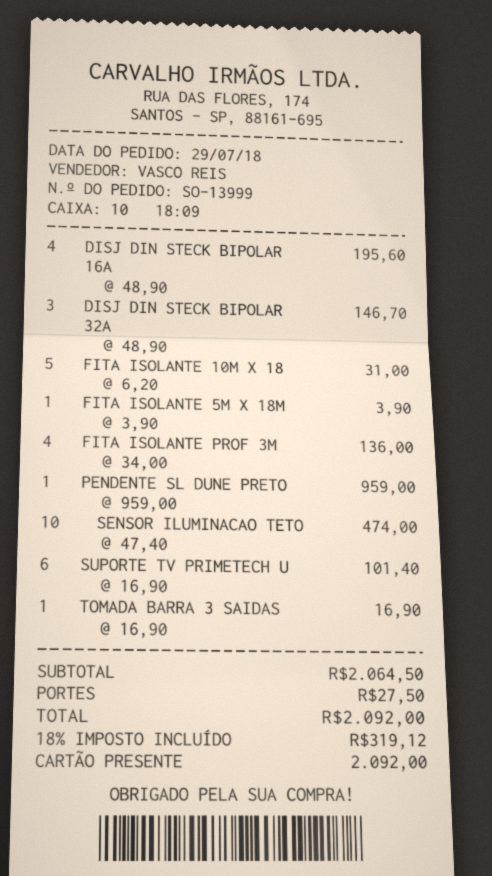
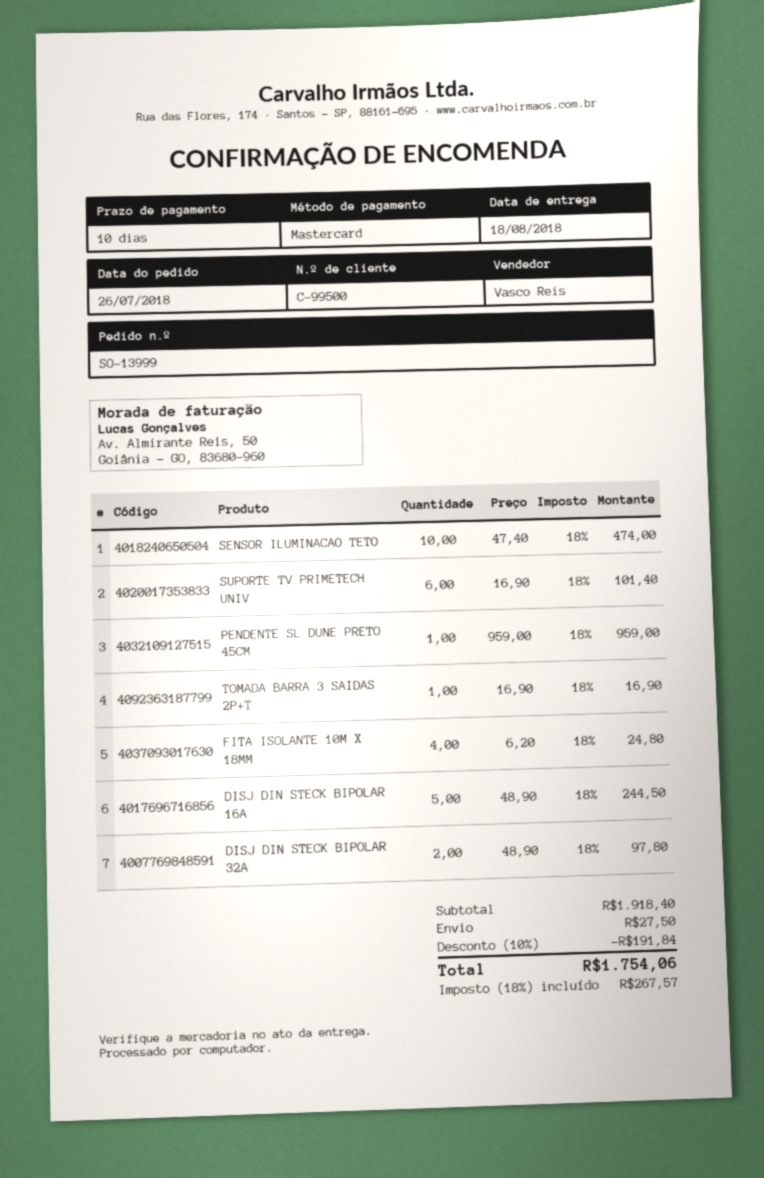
order date: 2018-07-29 -> 2018-07-26
payment method: gift card -> Mastercard
DISJ DIN STECK BIPOLAR 16A: 4 x 48.90 = 195.60 -> 5 x 48.90 = 244.50
DISJ DIN STECK BIPOLAR 32A: 3 x 48.90 = 146.70 -> 2 x 48.90 = 97.80
FITA ISOLANTE 10M X 18: 5 x 6.20 = 31.00 -> 4 x 6.20 = 24.80
FITA ISOLANTE 5M X 18M: 1 x 3.90 = 3.90 -> none
FITA ISOLANTE PROF 3M: 4 x 34.00 = 136.00 -> none
subtotal: 2064.50 -> 1918.40
discount: none -> 10% = 191.84
tax: 18% = 319.12 -> 18% = 267.57
total: 2092.00 -> 1754.06

